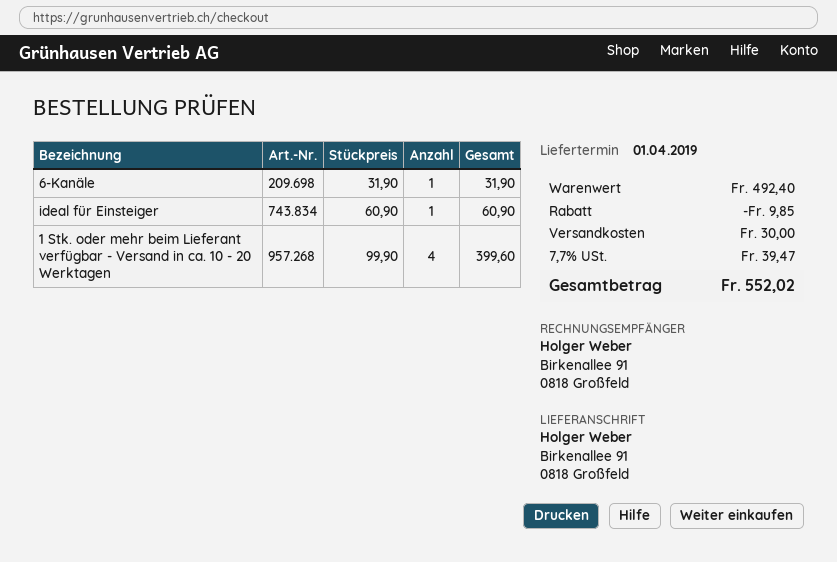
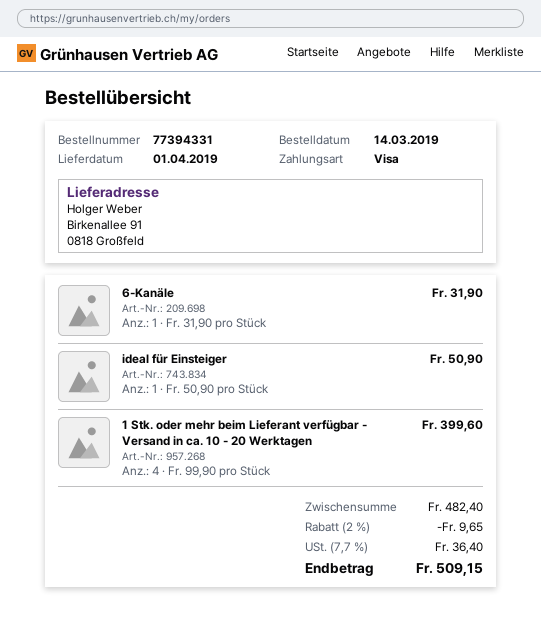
ideal für Einsteiger: 1 x 60.90 = 60.90 -> 1 x 50.90 = 50.90
subtotal: 492.40 -> 482.40
discount: 9.85 -> 9.65
shipping: 30.00 -> none
tax: 7.7% = 39.47 -> 7.7% = 36.40
total: 552.02 -> 509.15

